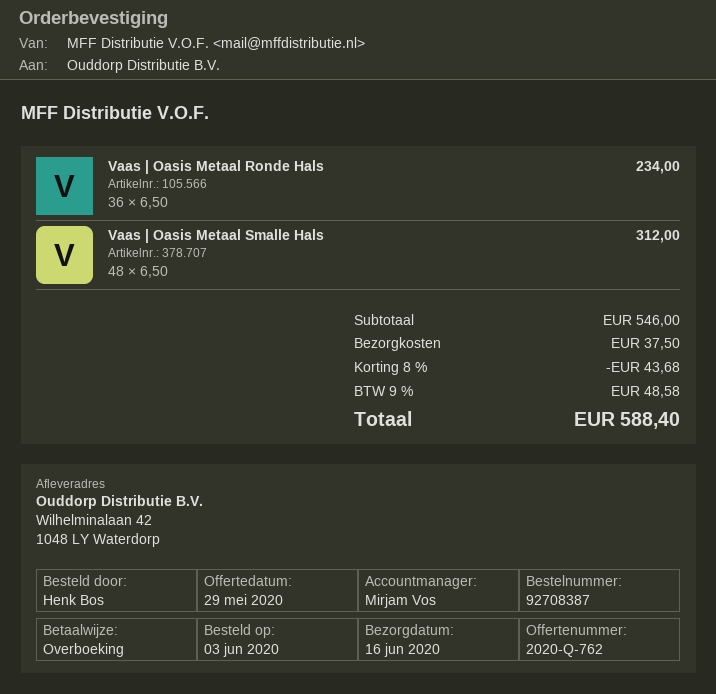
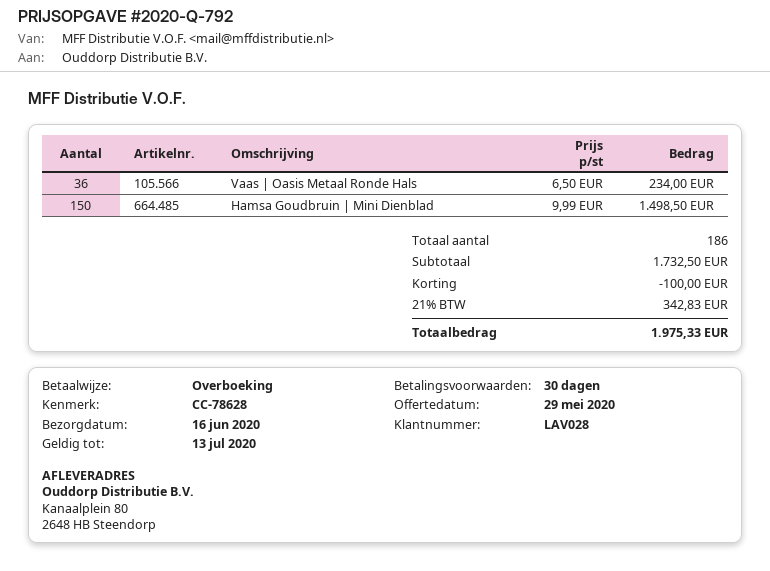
quote number: 2020-Q-762 -> 2020-Q-792
ship to: Wilhelminalaan 42, 1048 LY Waterdorp -> Kanaalplein 80, 2648 HB Steendorp
Vaas | Oasis Metaal Smalle Hals: 48 x 6.50 = 312.00 -> none
Hamsa Goudbruin | Mini Dienblad: none -> 150 x 9.99 = 1498.50
subtotal: 546.00 -> 1732.50
discount: 43.68 -> 100.00
shipping: 37.50 -> none
tax: 9% = 48.58 -> 21% = 342.83
total: 588.40 -> 1975.33

